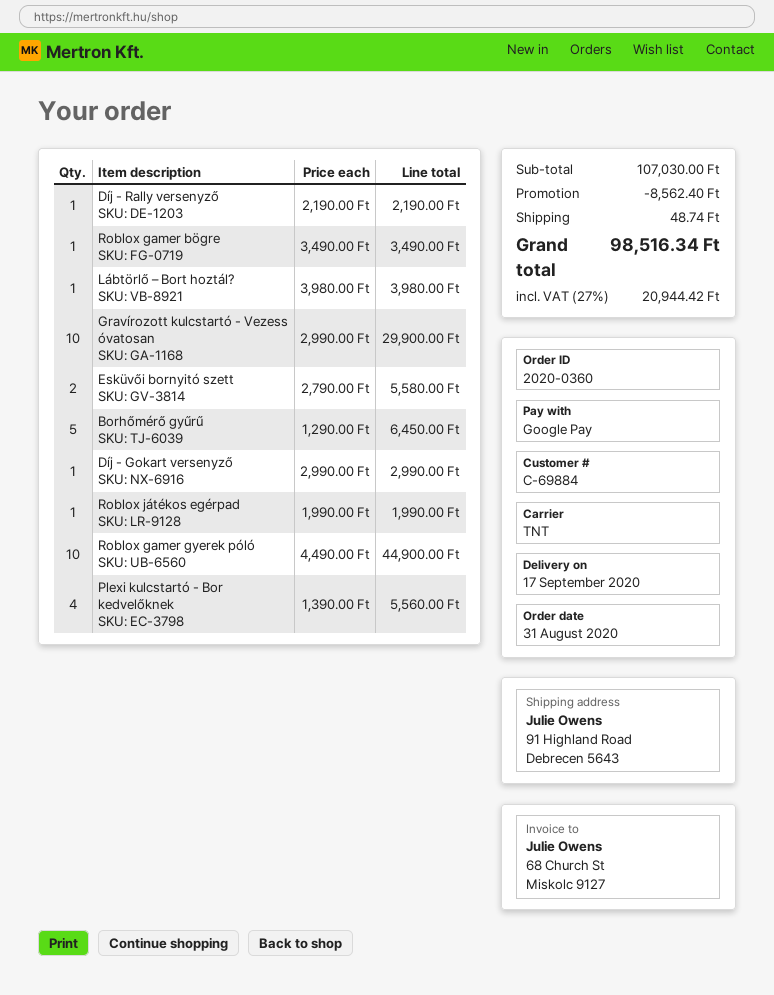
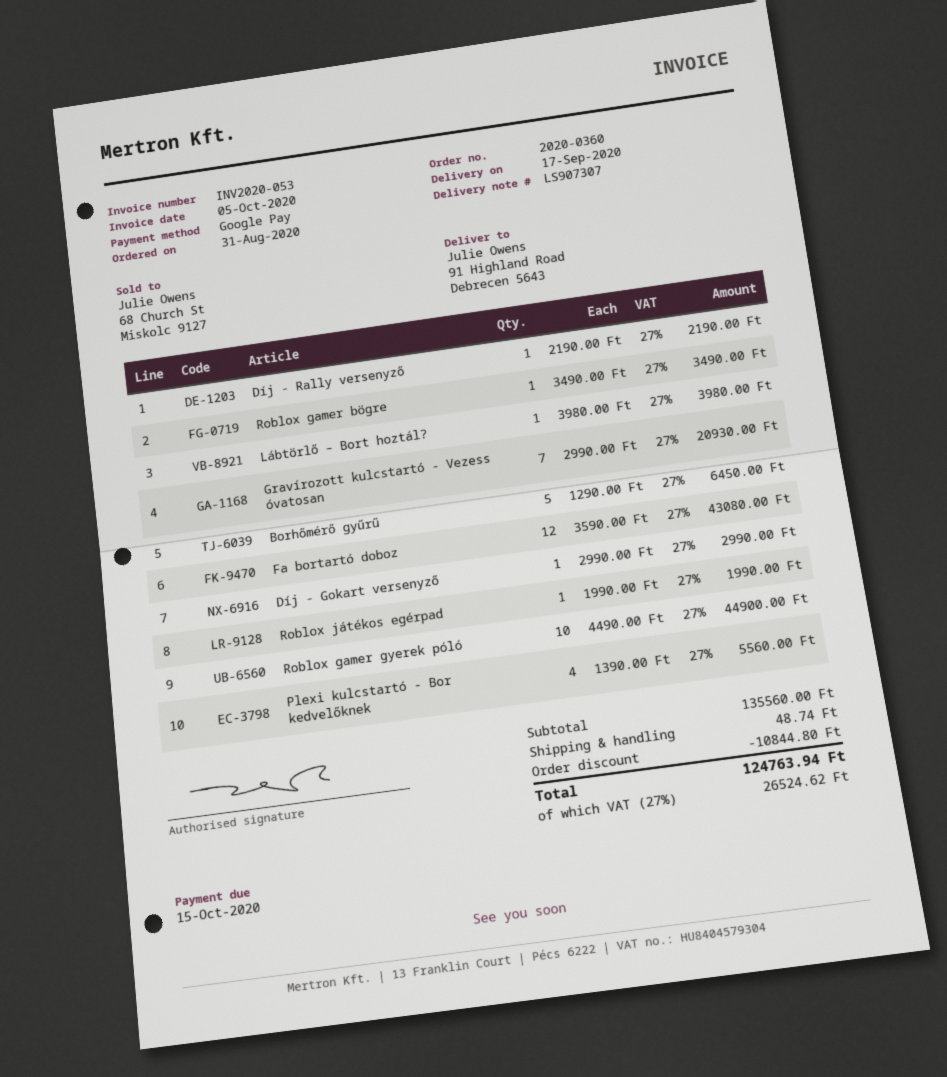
Gravírozott kulcstartó - Vezess óvatosan: 10 x 2990.00 = 29900.00 -> 7 x 2990.00 = 20930.00
Esküvői bornyitó szett: 2 x 2790.00 = 5580.00 -> none
Fa bortartó doboz: none -> 12 x 3590.00 = 43080.00
subtotal: 107030.00 -> 135560.00
discount: 8562.40 -> 10844.80
tax: 27% = 20944.42 -> 27% = 26524.62
total: 98516.34 -> 124763.94

